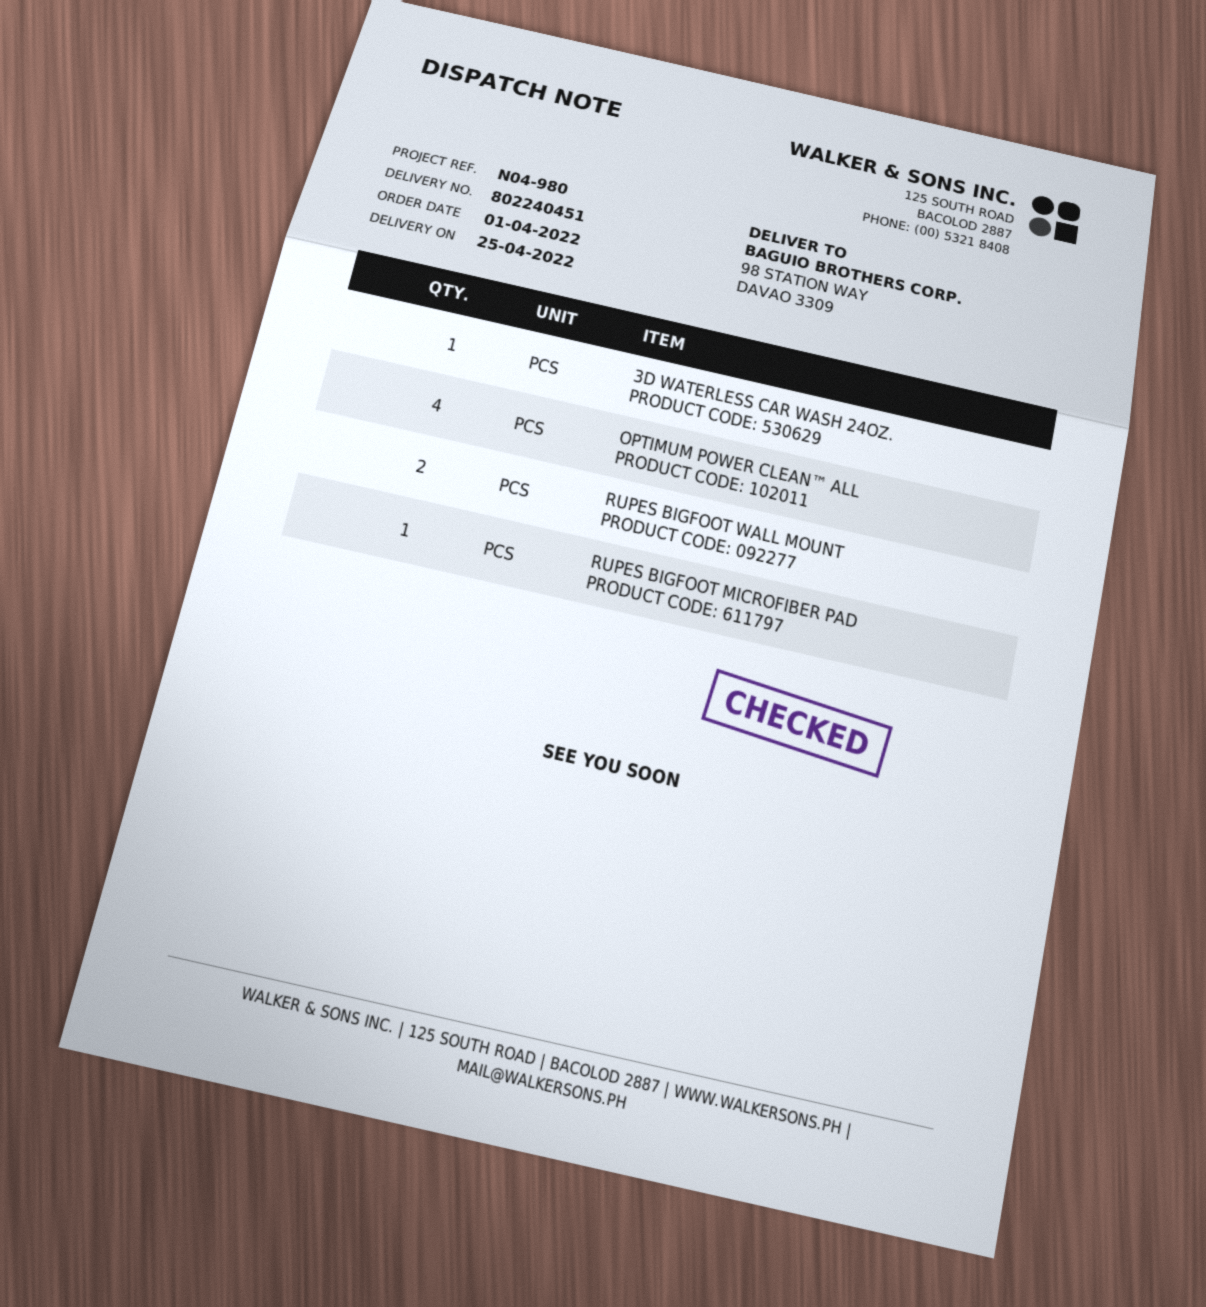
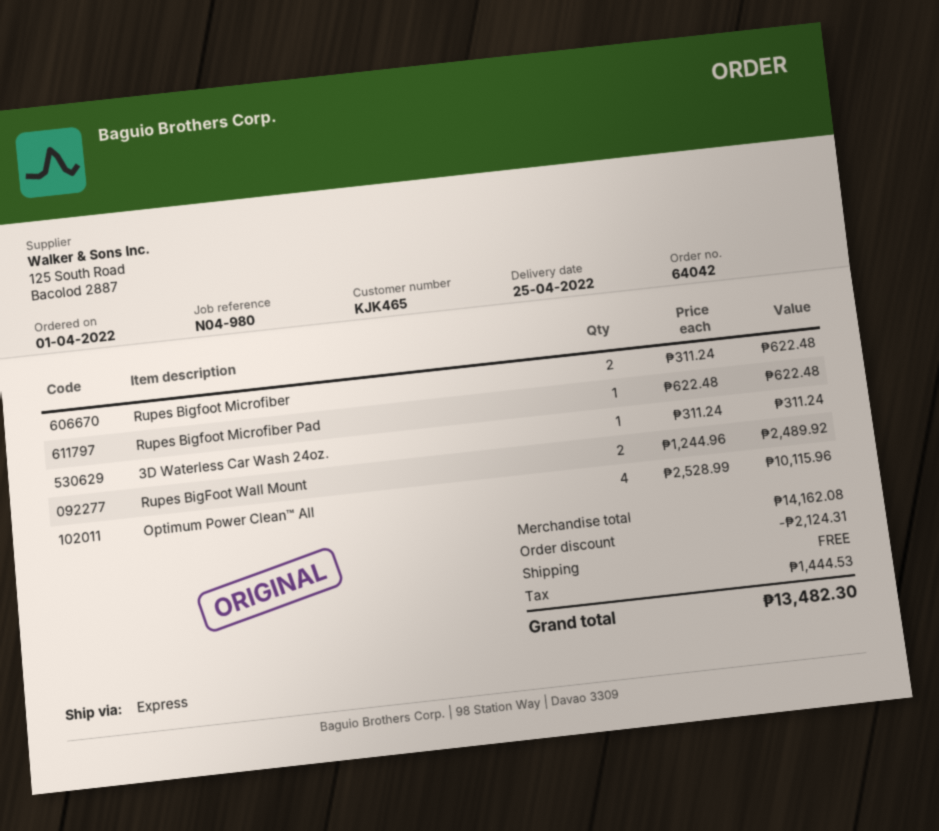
Rupes Bigfoot Microfiber: none -> 2

